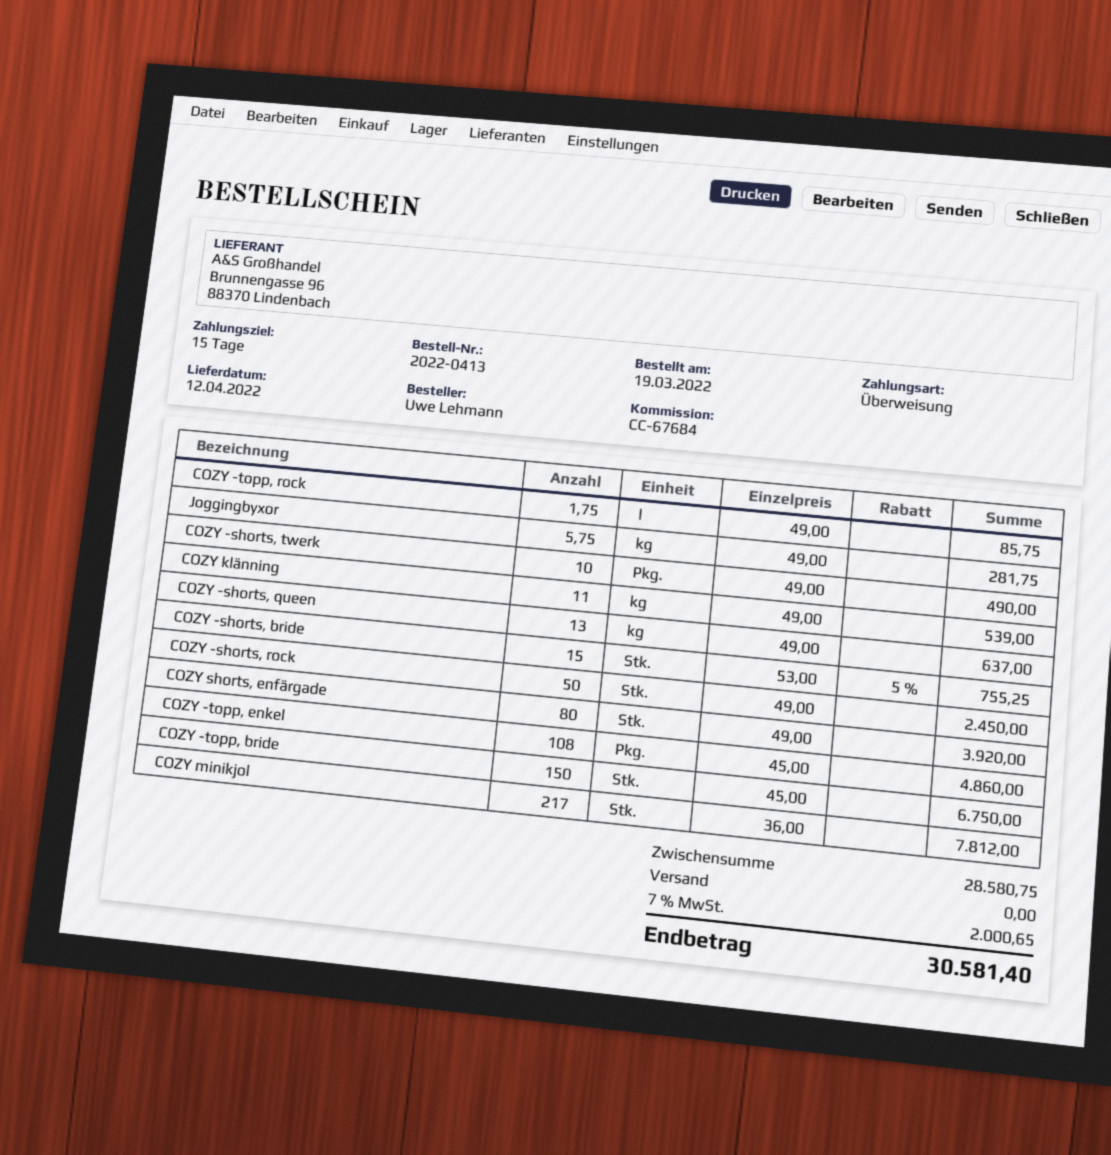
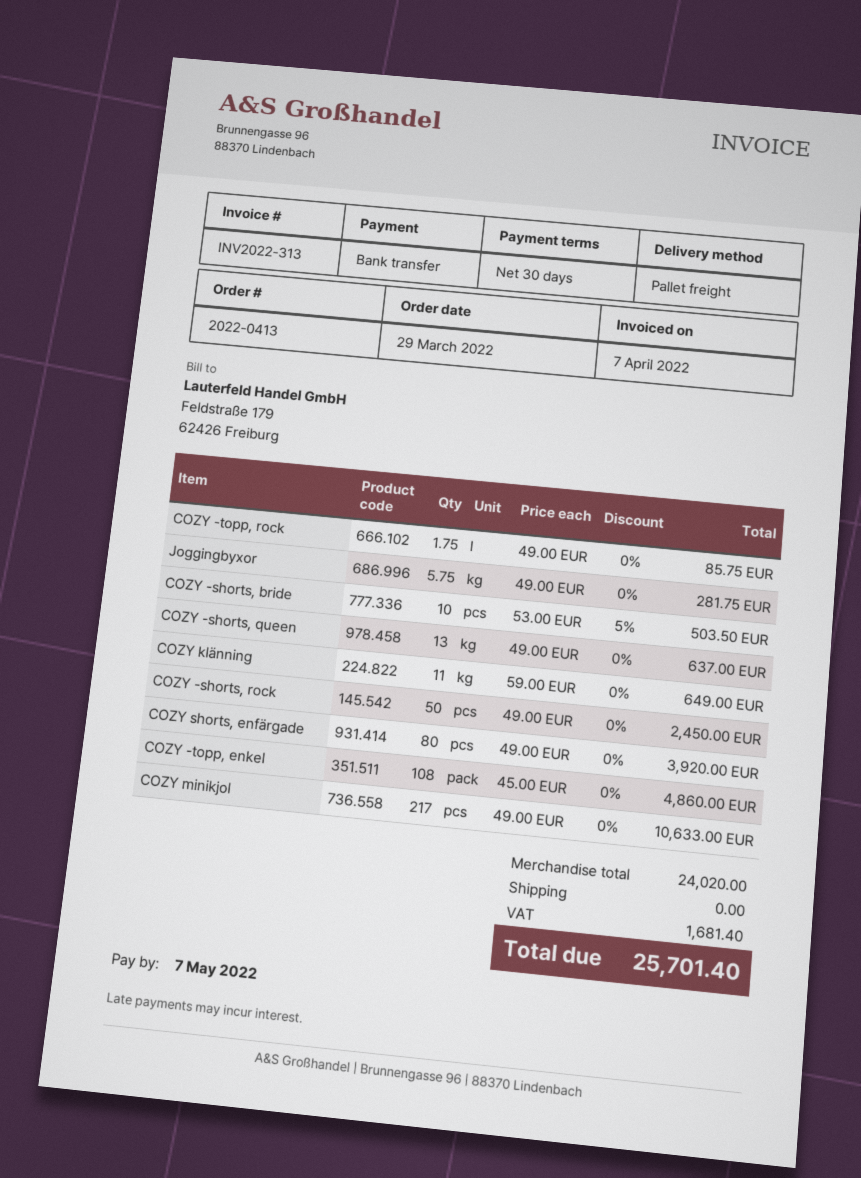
order date: 2022-03-19 -> 2022-03-29
payment terms: 15 days -> 30 days
COZY -shorts, twerk: 10 x 49.00 = 490.00 -> none
COZY klänning: 11 x 49.00 = 539.00 -> 11 x 59.00 = 649.00
COZY -shorts, bride: 15 x 53.00 - 5% = 755.25 -> 10 x 53.00 - 5% = 503.50
COZY -topp, bride: 150 x 45.00 = 6750.00 -> none
COZY minikjol: 217 x 36.00 = 7812.00 -> 217 x 49.00 = 10633.00
subtotal: 28580.75 -> 24020.00
tax: 2000.65 -> 1681.40
total: 30581.40 -> 25701.40

